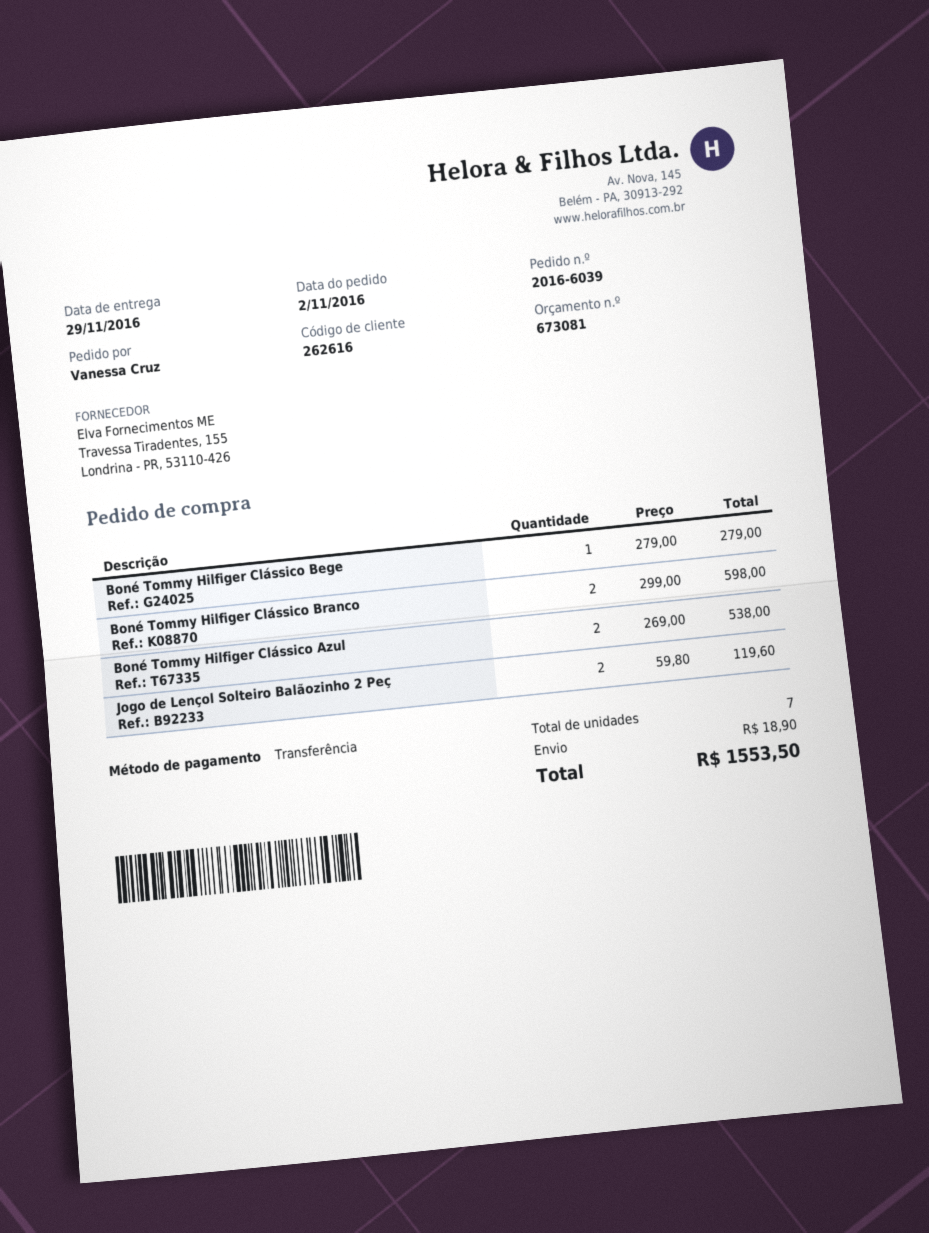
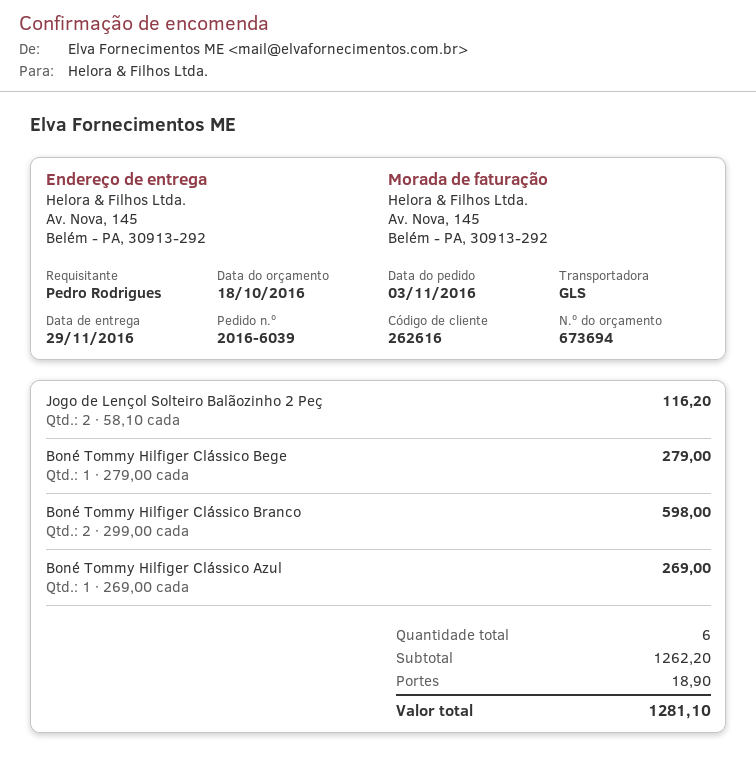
quote number: 673081 -> 673694
order date: 2016-11-02 -> 2016-11-03
ordered by: Vanessa Cruz -> Pedro Rodrigues
Boné Tommy Hilfiger Clássico Azul: 2 x 269.00 = 538.00 -> 1 x 269.00 = 269.00
Jogo de Lençol Solteiro Balãozinho 2 Peç: 2 x 59.80 = 119.60 -> 2 x 58.10 = 116.20
total quantity: 7 -> 6
total: 1553.50 -> 1281.10

